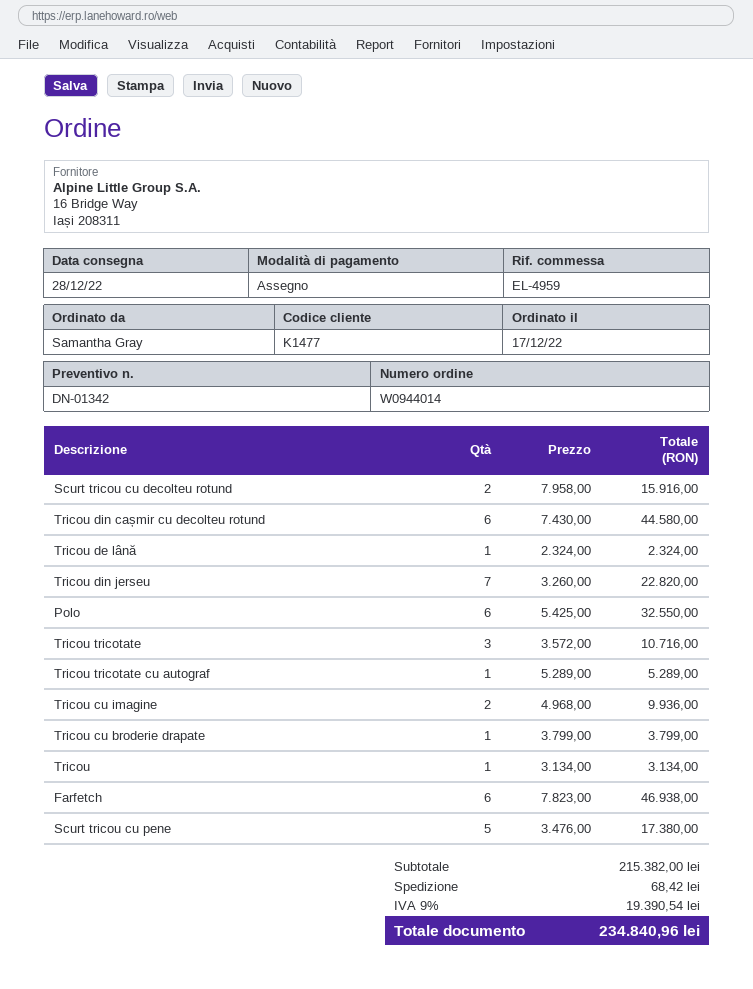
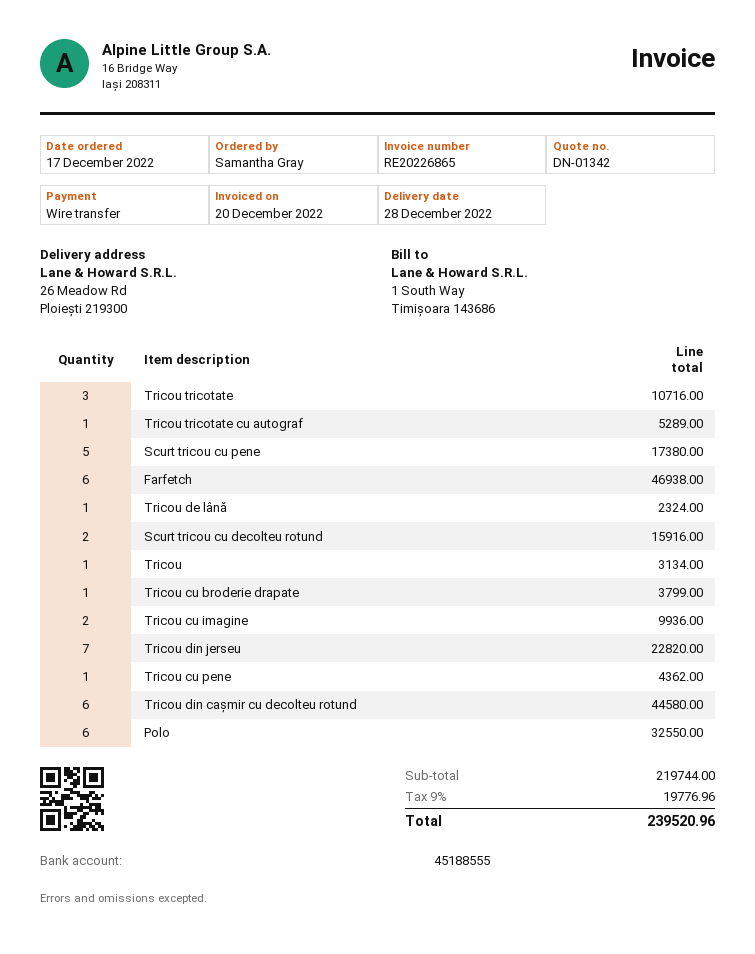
payment method: cheque -> bank transfer
Tricou cu pene: none -> 1 for 4362.00
subtotal: 215382.00 -> 219744.00
shipping: 68.42 -> none
tax: 9% = 19390.54 -> 9% = 19776.96
total: 234840.96 -> 239520.96

